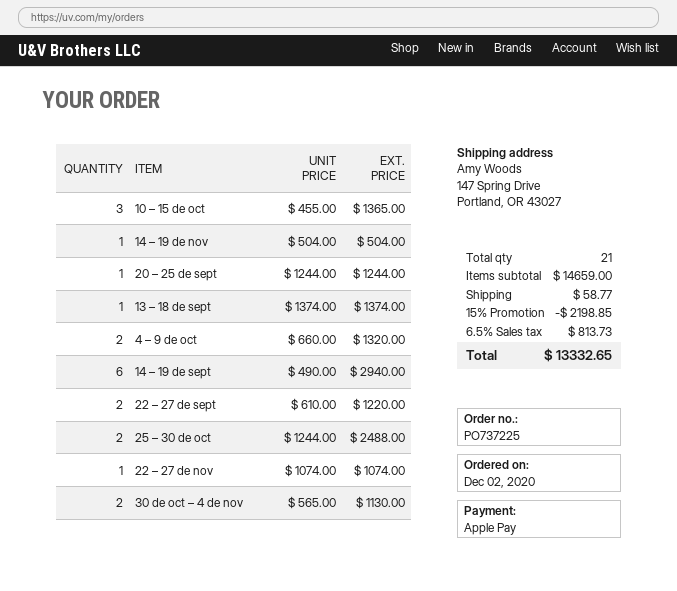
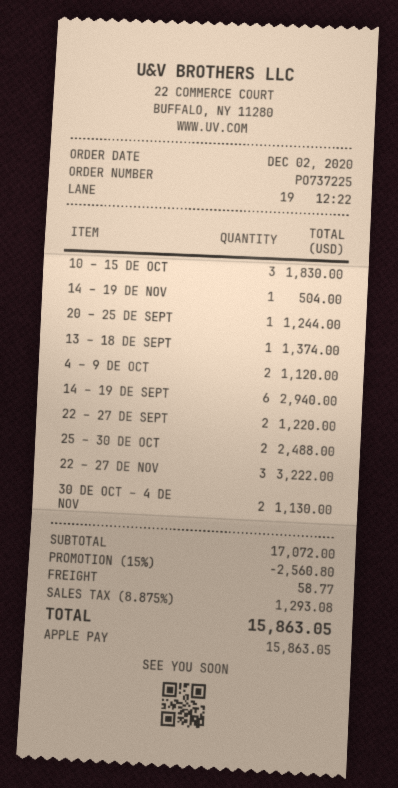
10 – 15 de oct: 3 for 1365.00 -> 3 for 1830.00
4 – 9 de oct: 2 for 1320.00 -> 2 for 1120.00
22 – 27 de nov: 1 for 1074.00 -> 3 for 3222.00
subtotal: 14659.00 -> 17072.00
discount: 15% = 2198.85 -> 15% = 2560.80
tax: 6.5% = 813.73 -> 8.875% = 1293.08
total: 13332.65 -> 15863.05

